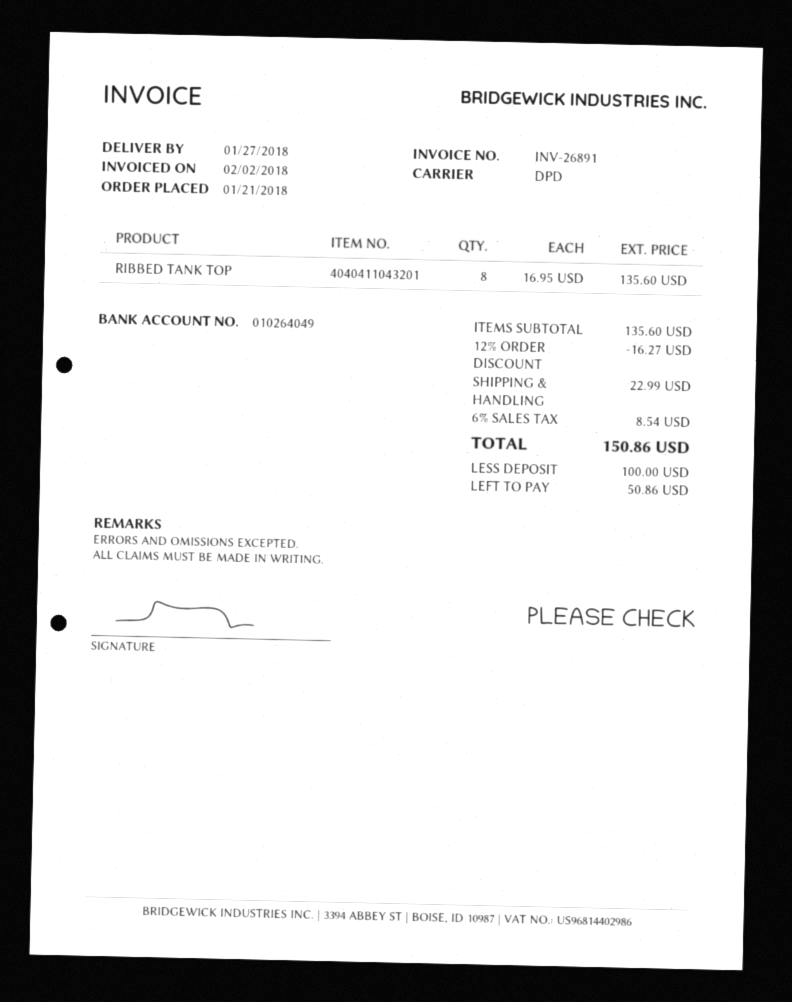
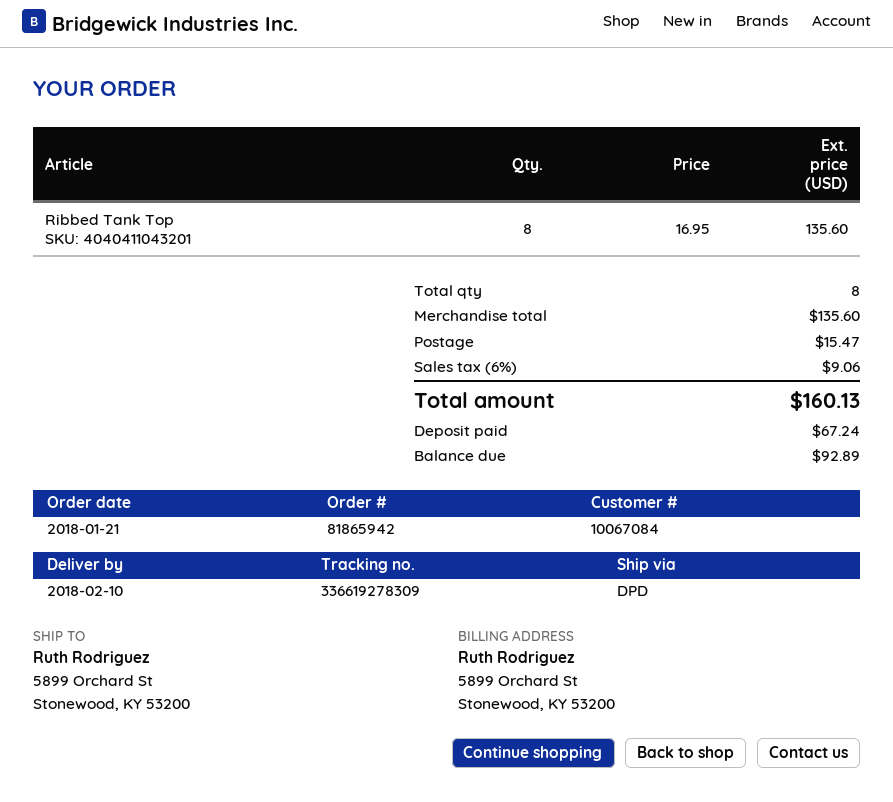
delivery date: 2018-01-27 -> 2018-02-10
discount: 12% = 16.27 -> none
shipping: 22.99 -> 15.47
tax: 6% = 8.54 -> 6% = 9.06
total: 150.86 -> 160.13
deposit: 100.00 -> 67.24
balance: 50.86 -> 92.89

